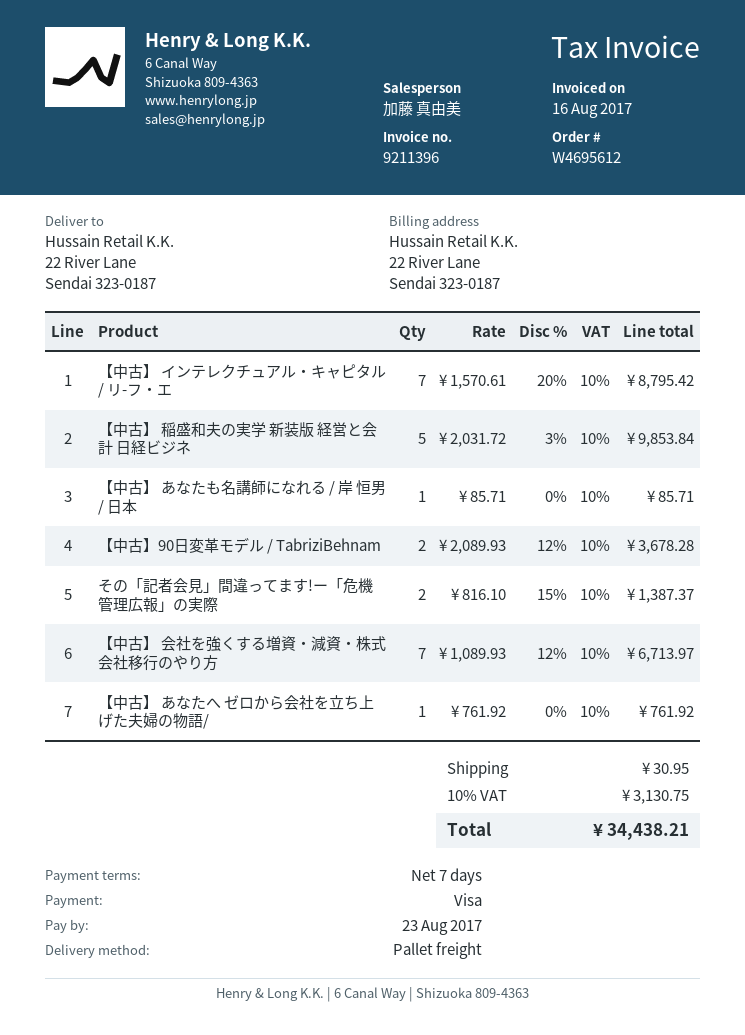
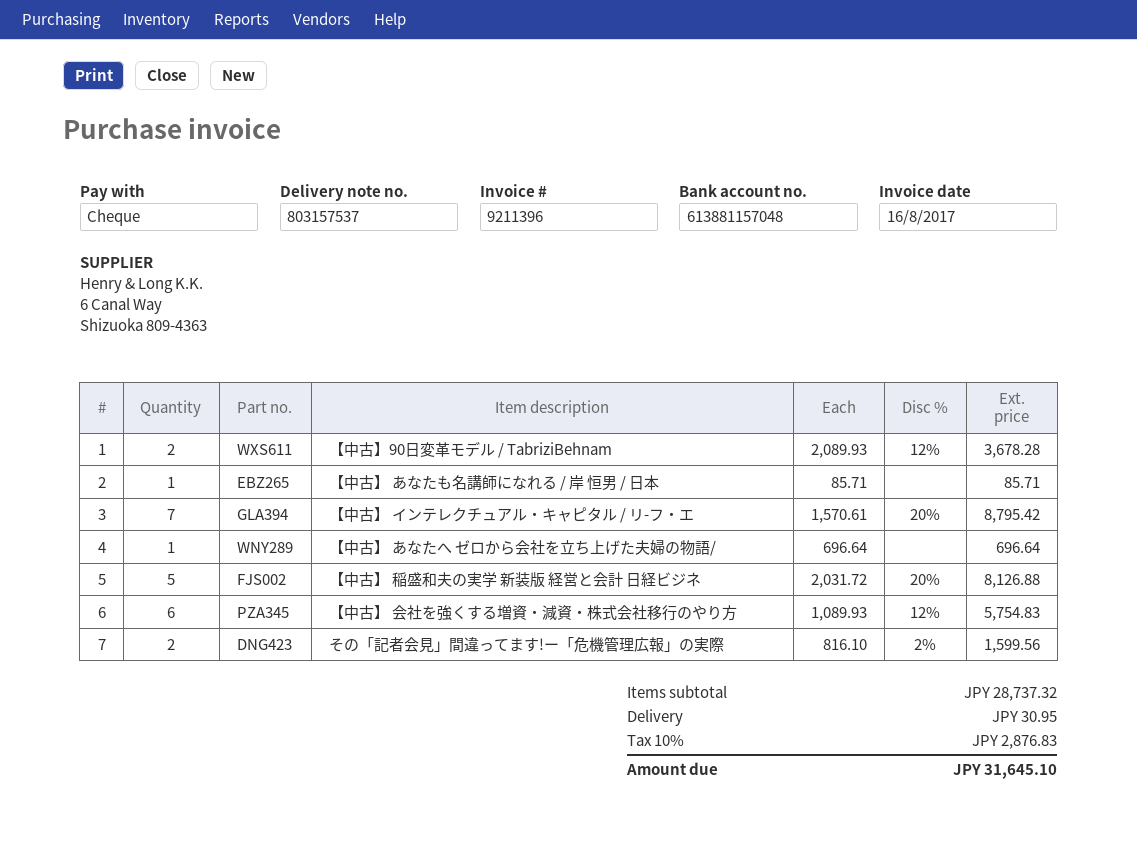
payment method: Visa -> cheque
【中古】 稲盛和夫の実学 新装版 経営と会計 日経ビジネ: 5 x 2031.72 - 3% = 9853.84 -> 5 x 2031.72 - 20% = 8126.88
その「記者会見」間違ってます!ー「危機管理広報」の実際: 2 x 816.10 - 15% = 1387.37 -> 2 x 816.10 - 2% = 1599.56
【中古】 会社を強くする増資・減資・株式会社移行のやり方: 7 x 1089.93 - 12% = 6713.97 -> 6 x 1089.93 - 12% = 5754.83
【中古】 あなたへ ゼロから会社を立ち上げた夫婦の物語/: 1 x 761.92 = 761.92 -> 1 x 696.64 = 696.64
tax: 10% = 3130.75 -> 10% = 2876.83
total: 34438.21 -> 31645.10

